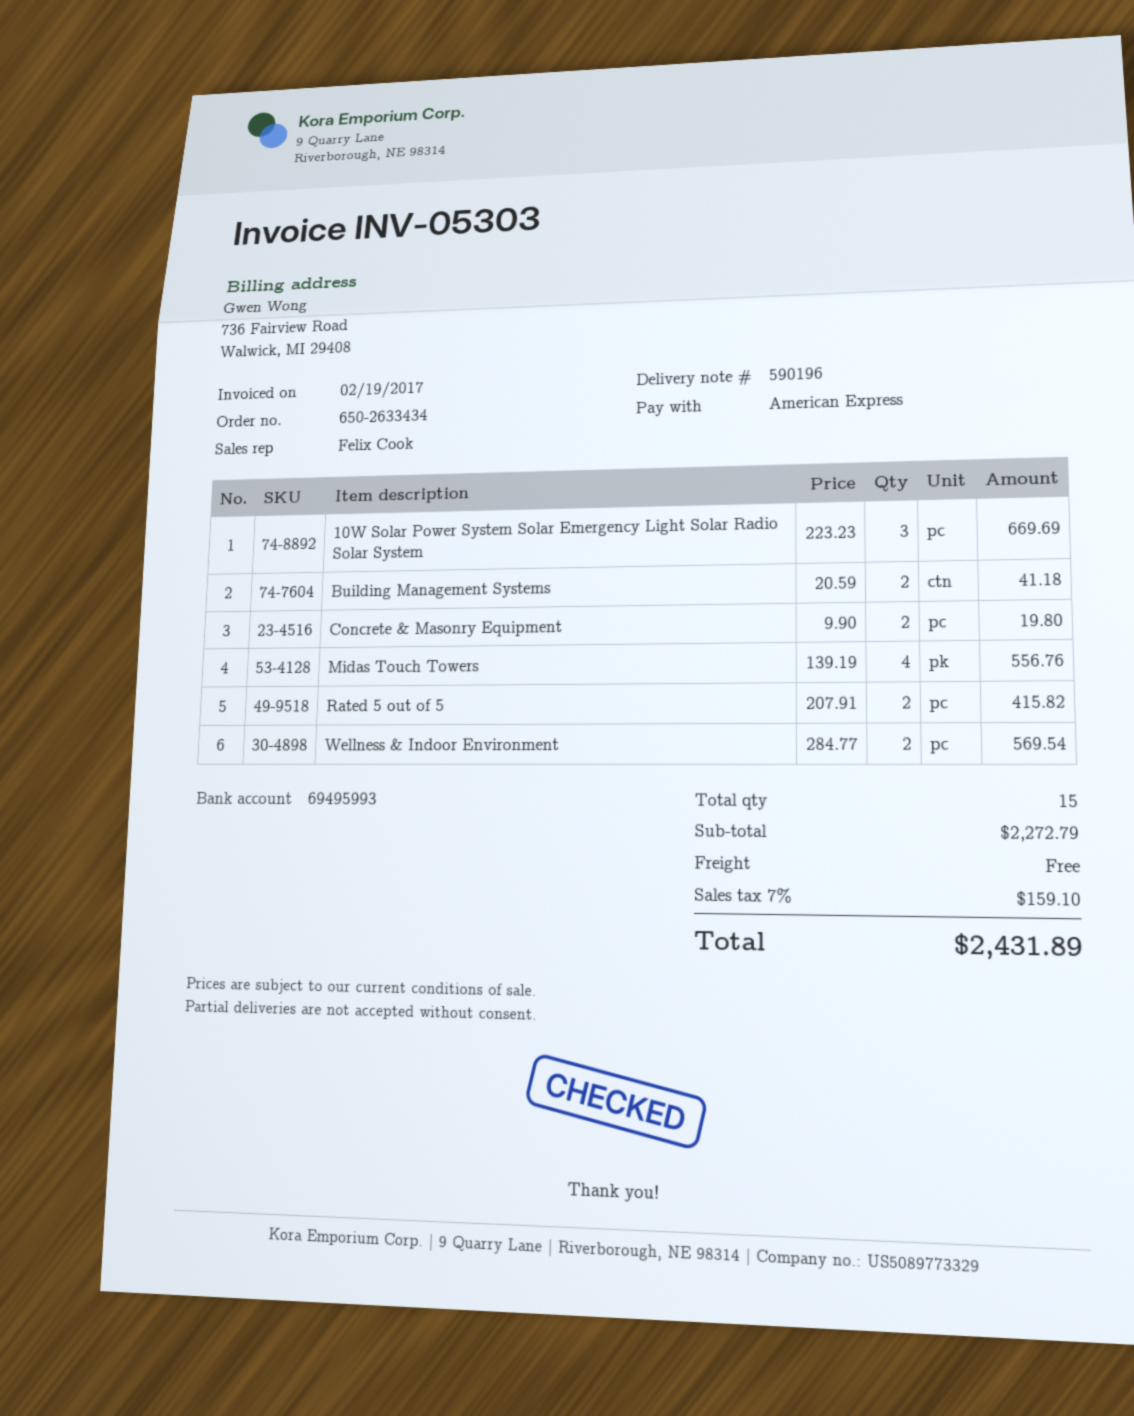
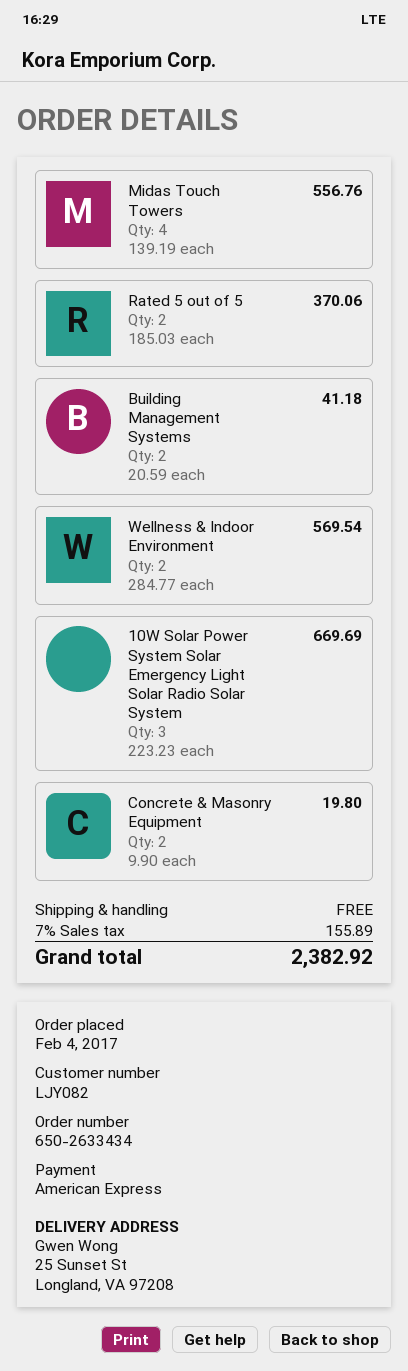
Rated 5 out of 5: 2 x 207.91 = 415.82 -> 2 x 185.03 = 370.06
tax: 7% = 159.10 -> 7% = 155.89
total: 2431.89 -> 2382.92

